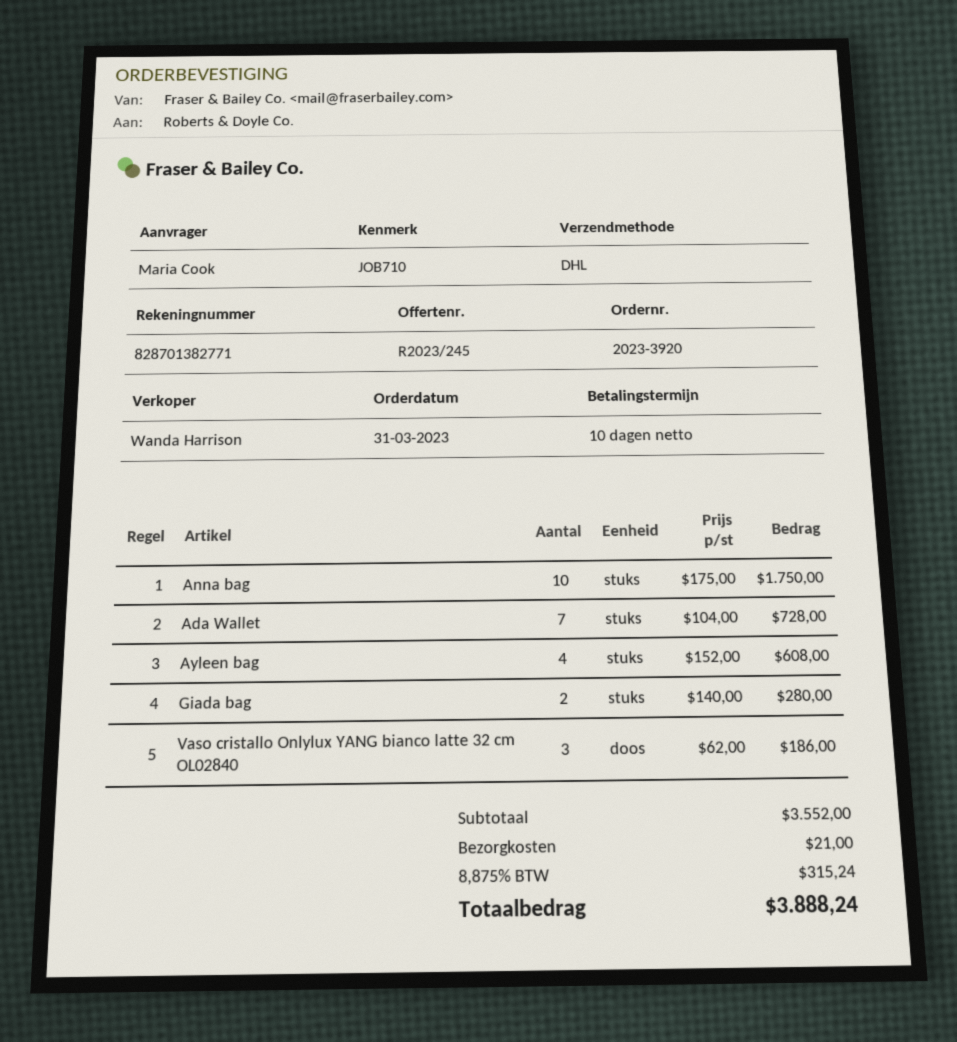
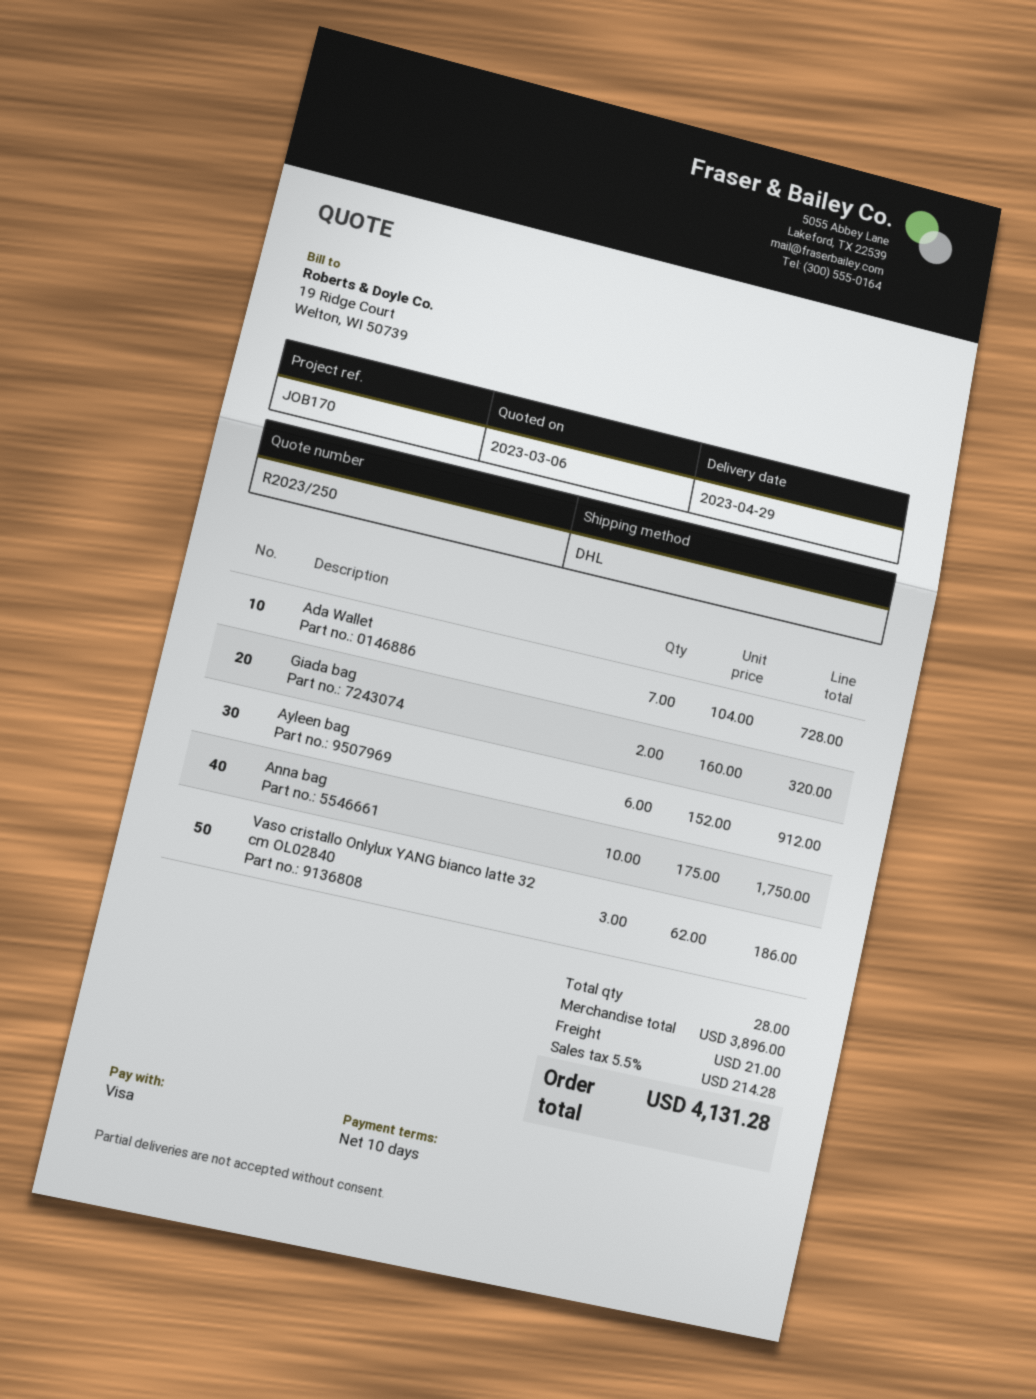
quote number: R2023/245 -> R2023/250
reference: JOB710 -> JOB170
Ayleen bag: 4 x 152.00 = 608.00 -> 6 x 152.00 = 912.00
Giada bag: 2 x 140.00 = 280.00 -> 2 x 160.00 = 320.00
subtotal: 3552.00 -> 3896.00
tax: 8.875% = 315.24 -> 5.5% = 214.28
total: 3888.24 -> 4131.28

